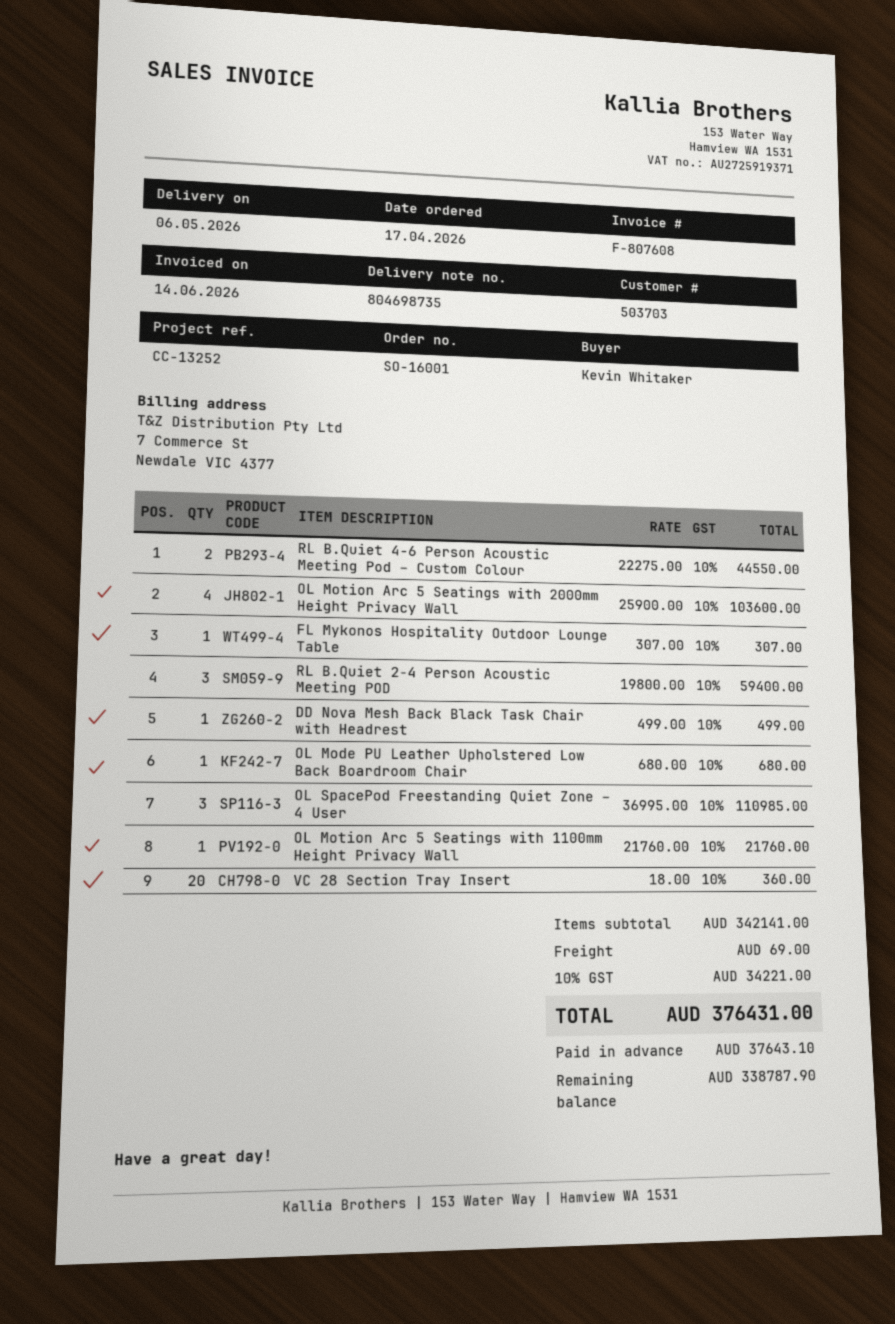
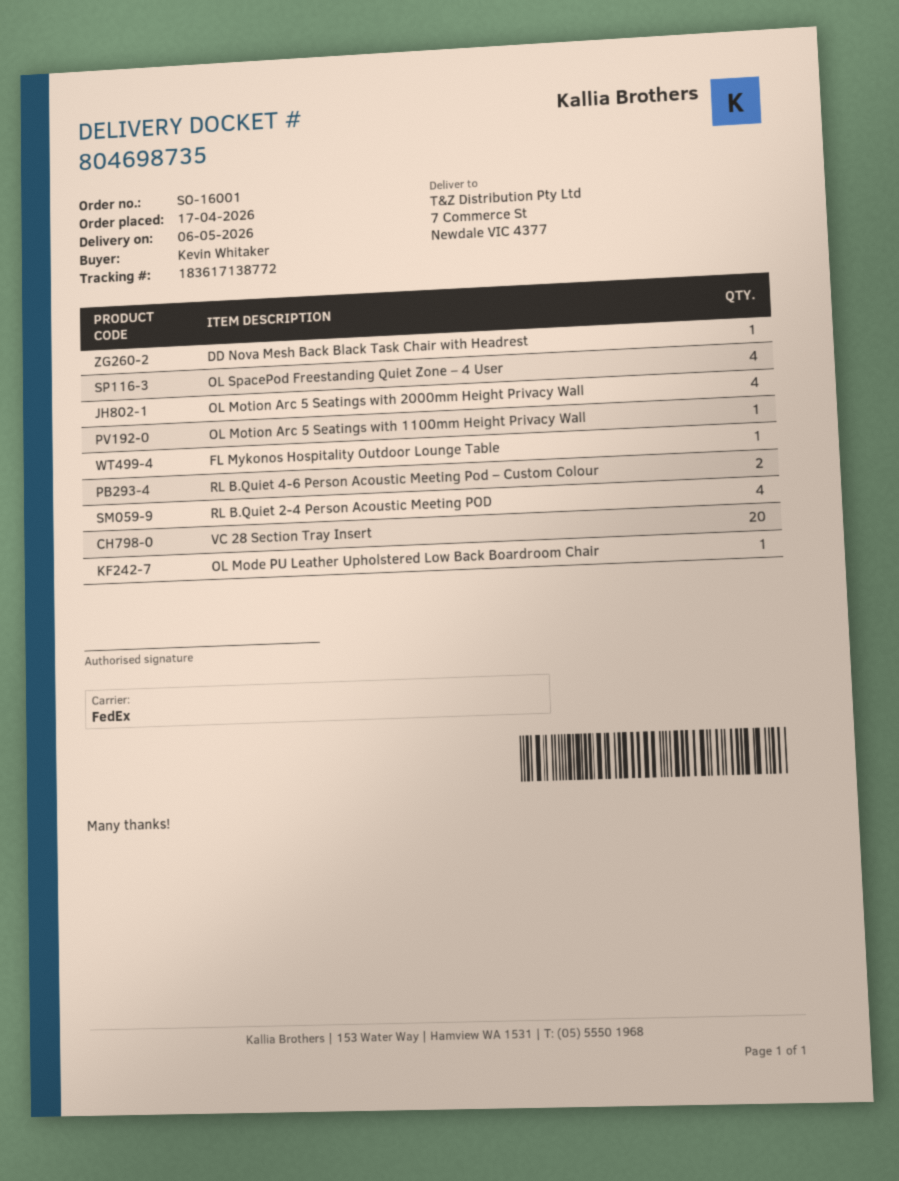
RL B.Quiet 2-4 Person Acoustic Meeting POD: 3 -> 4
OL SpacePod Freestanding Quiet Zone – 4 User: 3 -> 4

